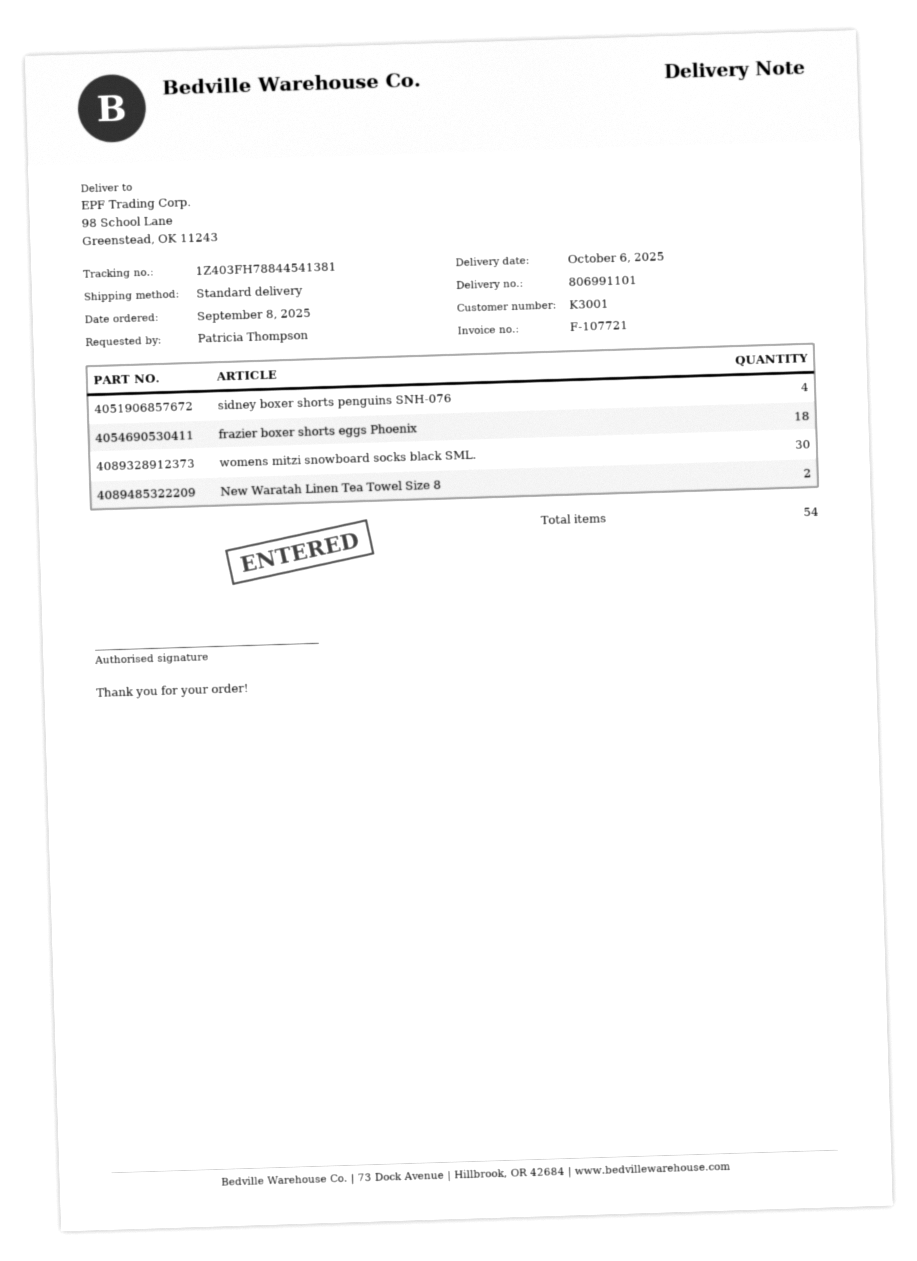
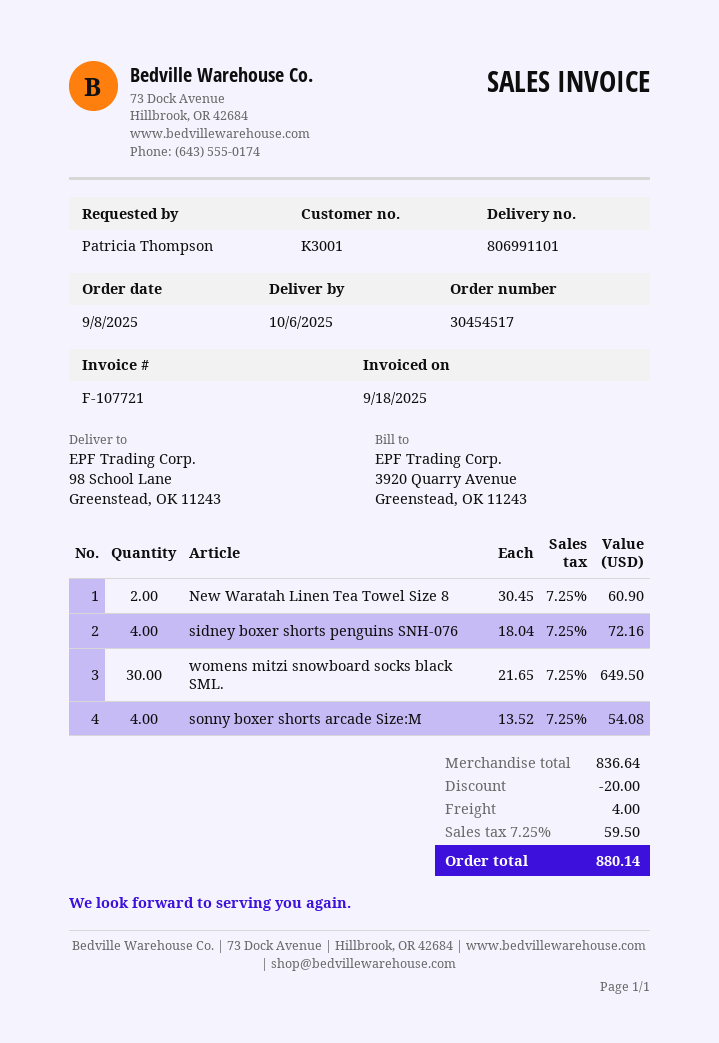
frazier boxer shorts eggs Phoenix: 18 -> none
sonny boxer shorts arcade Size:M: none -> 4

